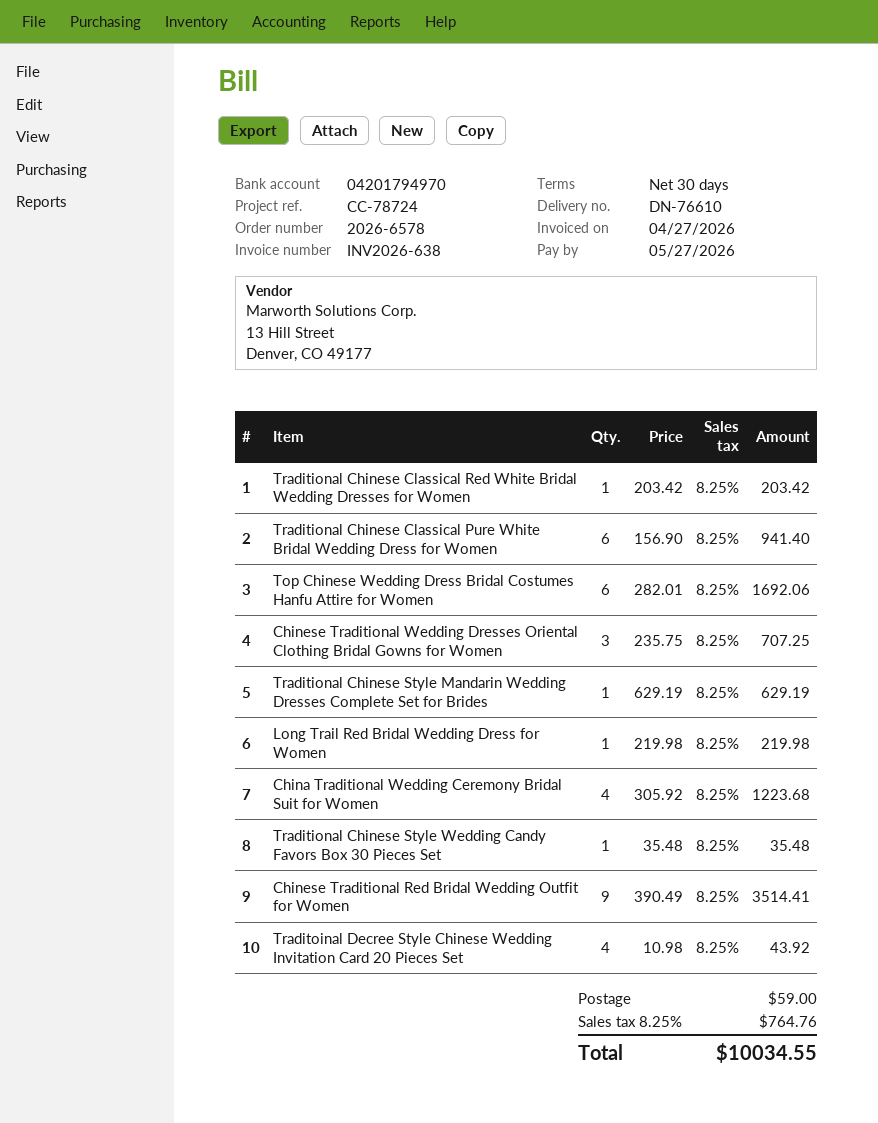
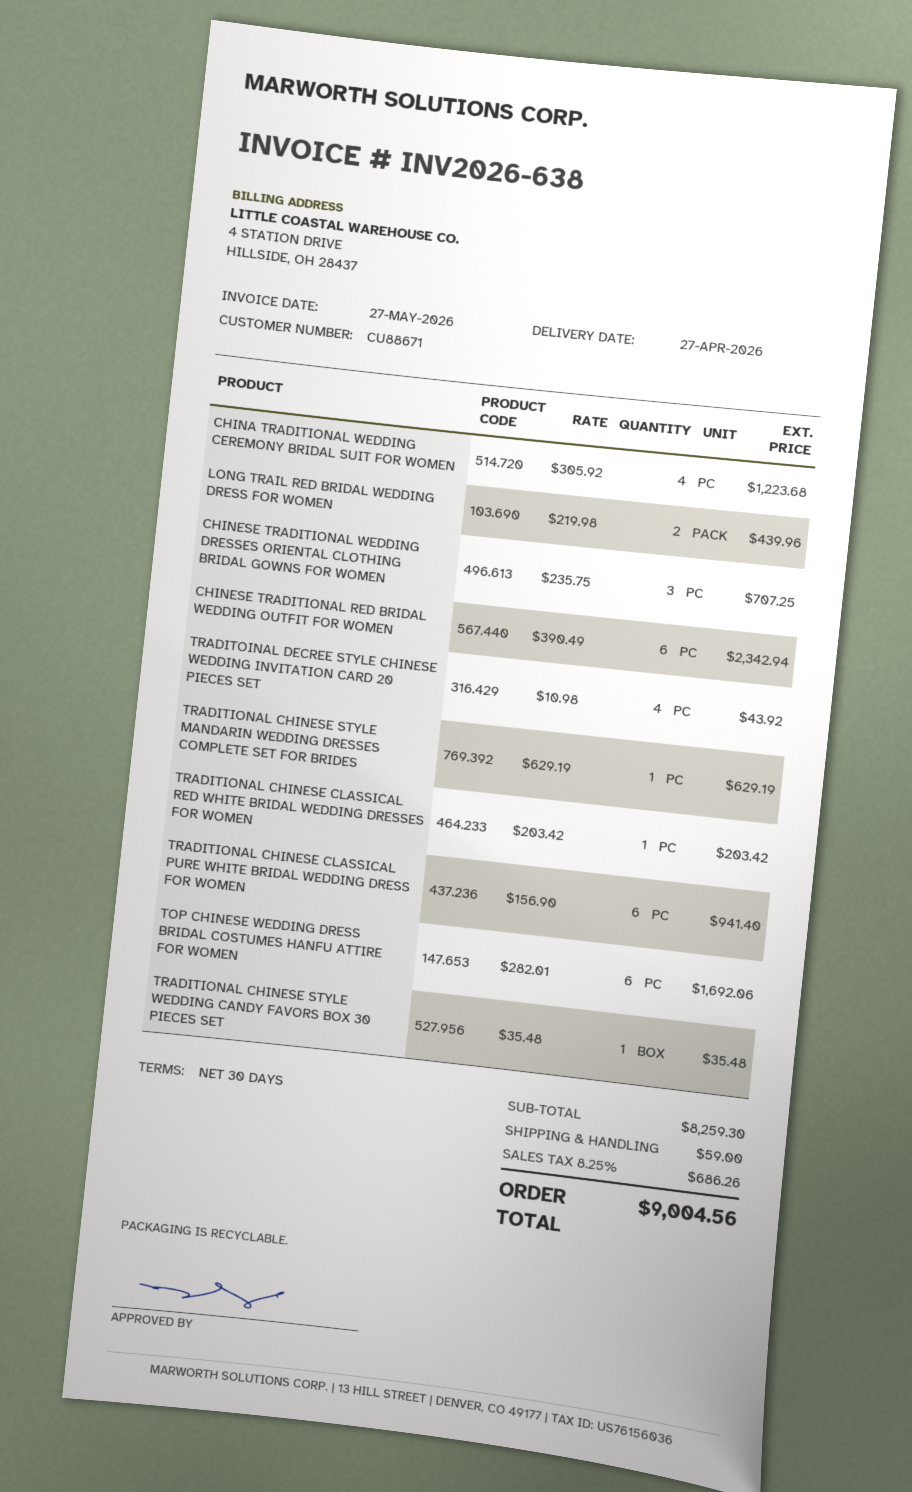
invoice date: 2026-04-27 -> 2026-05-27
Long Trail Red Bridal Wedding Dress for Women: 1 x 219.98 = 219.98 -> 2 x 219.98 = 439.96
Chinese Traditional Red Bridal Wedding Outfit for Women: 9 x 390.49 = 3514.41 -> 6 x 390.49 = 2342.94
tax: 8.25% = 764.76 -> 8.25% = 686.26
total: 10034.55 -> 9004.56

